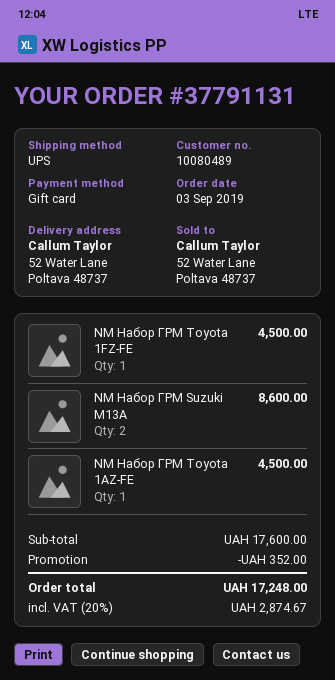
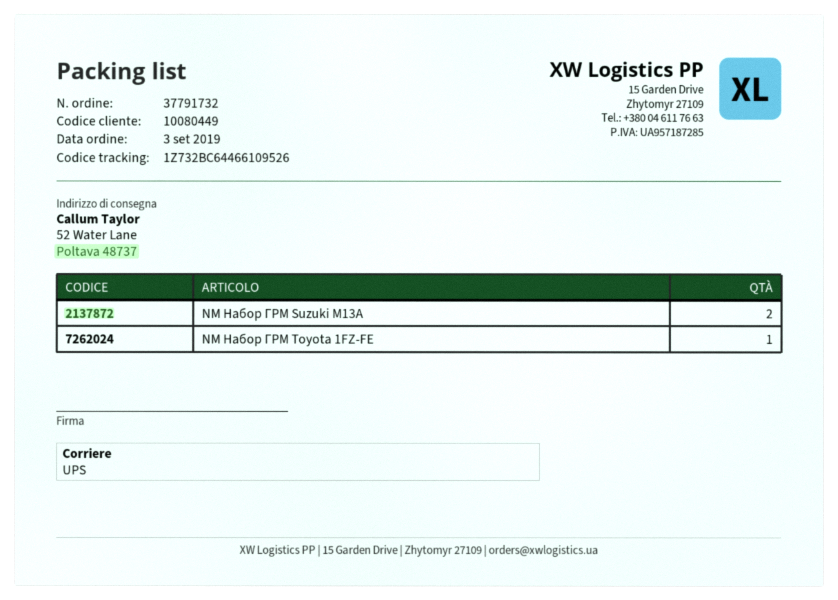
order number: 37791131 -> 37791732
customer number: 10080489 -> 10080449
NM Набор ГРМ Toyota 1AZ-FE: 1 -> none

